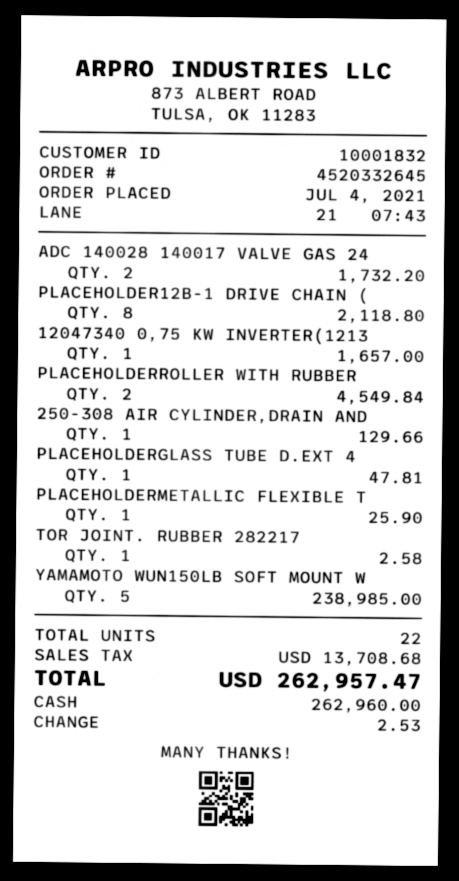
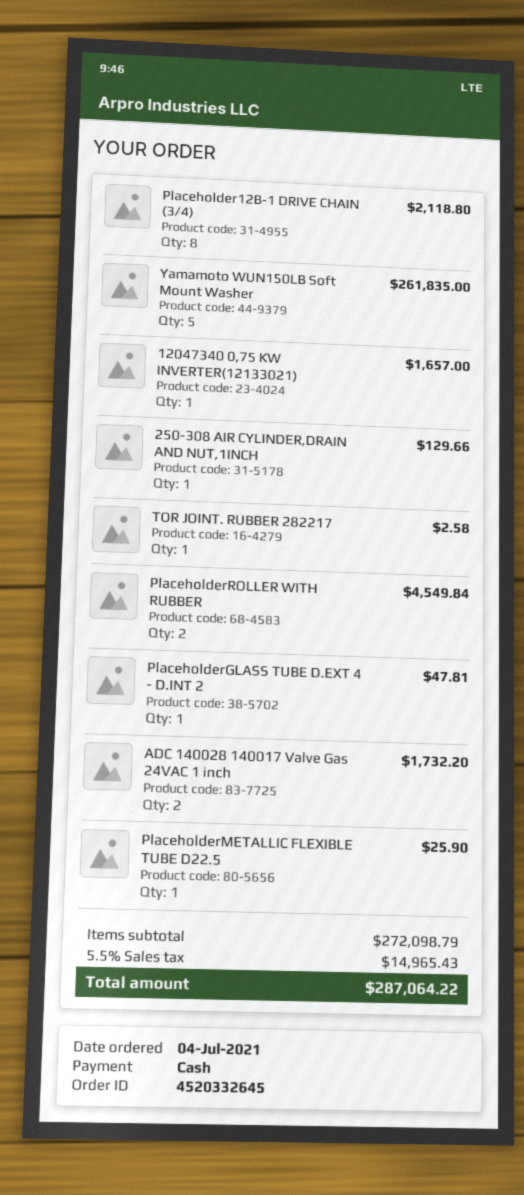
YAMAMOTO WUN150LB SOFT MOUNT W: 5 for 238985.00 -> 5 for 261835.00
tax: 13708.68 -> 14965.43
total: 262957.47 -> 287064.22

